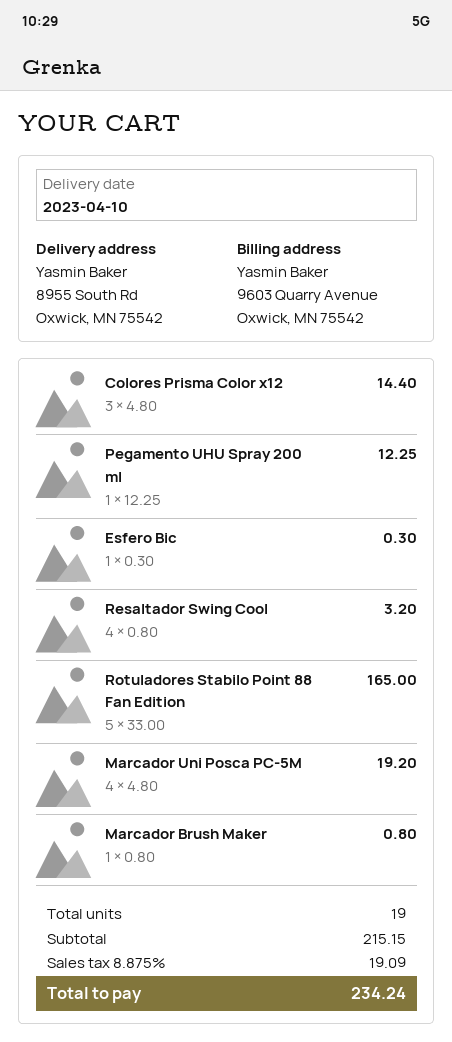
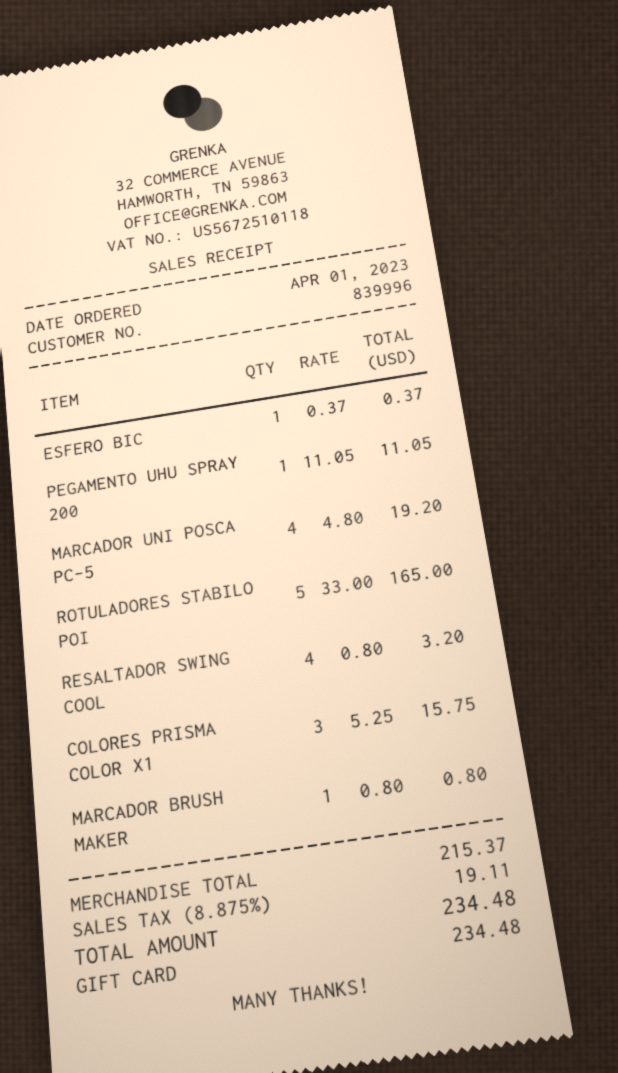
Colores Prisma Color x12: 3 x 4.80 = 14.40 -> 3 x 5.25 = 15.75
Pegamento UHU Spray 200 ml: 1 x 12.25 = 12.25 -> 1 x 11.05 = 11.05
Esfero Bic: 1 x 0.30 = 0.30 -> 1 x 0.37 = 0.37
subtotal: 215.15 -> 215.37
tax: 8.875% = 19.09 -> 8.875% = 19.11
total: 234.24 -> 234.48

